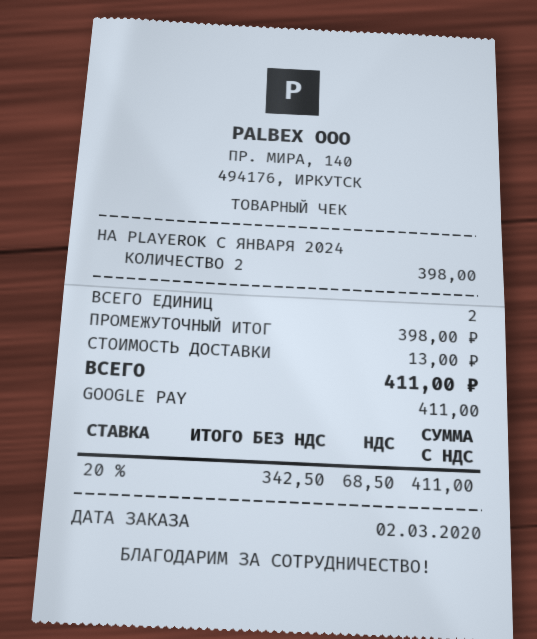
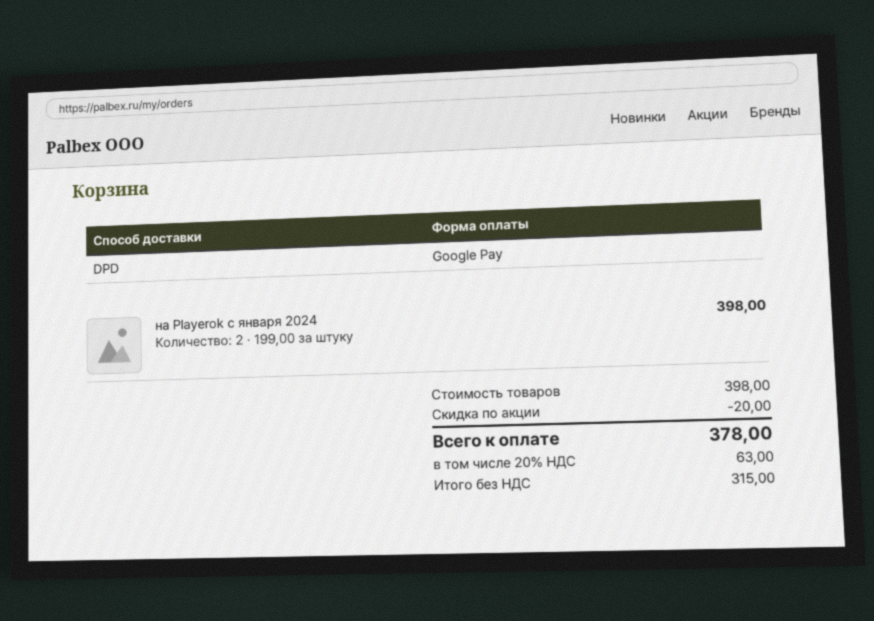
discount: none -> 20.00
shipping: 13.00 -> none
net: 342.50 -> 315.00
tax: 20% = 68.50 -> 20% = 63.00
total: 411.00 -> 378.00

